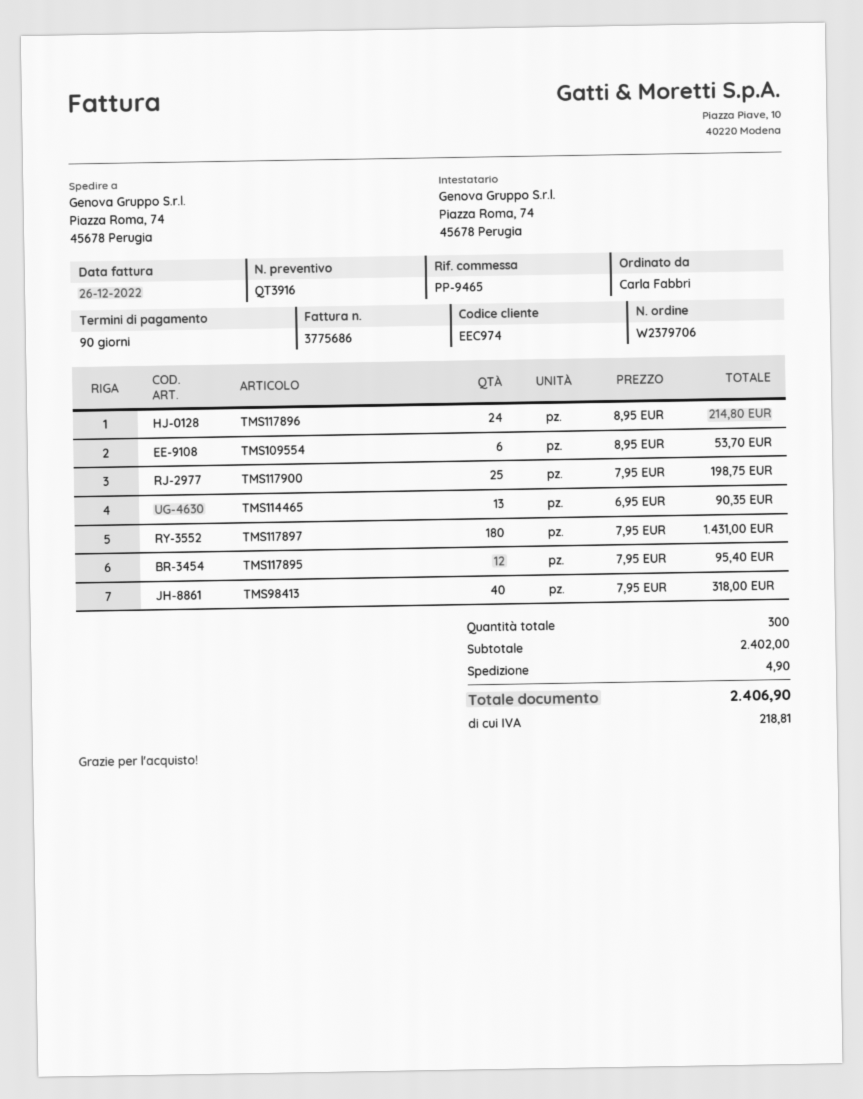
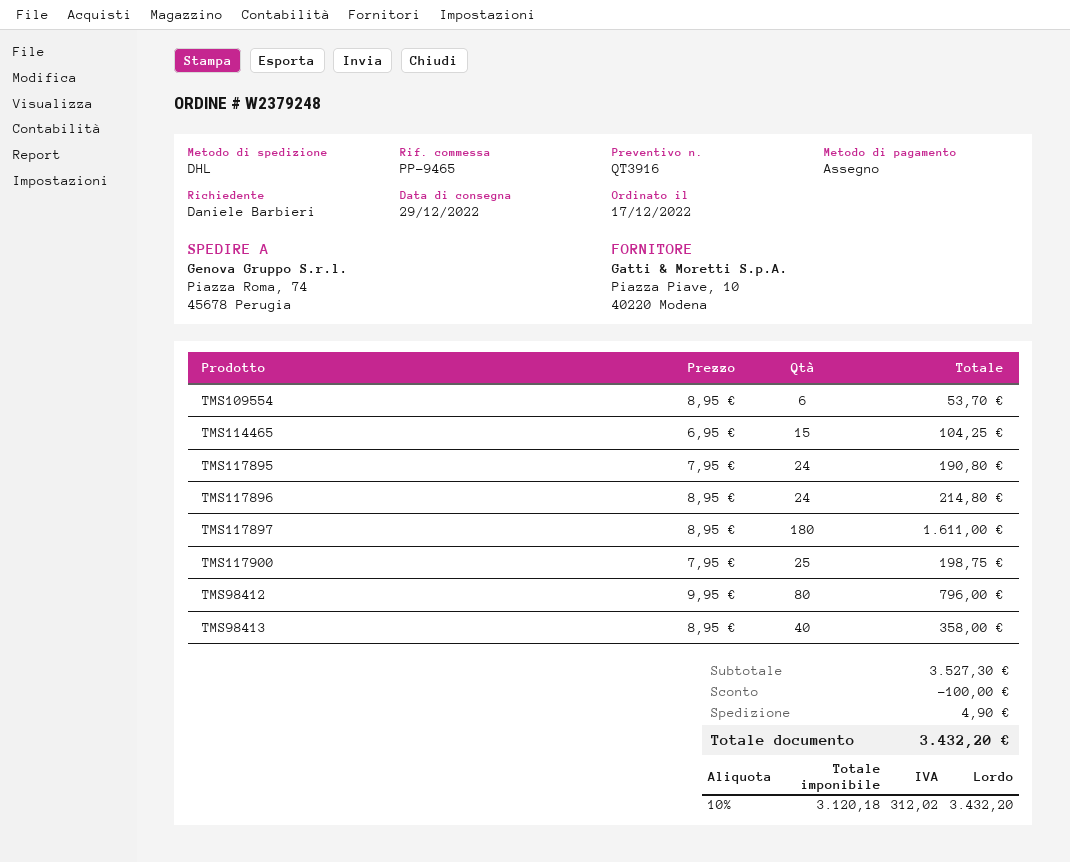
order number: W2379706 -> W2379248
ordered by: Carla Fabbri -> Daniele Barbieri
TMS114465: 13 x 6.95 = 90.35 -> 15 x 6.95 = 104.25
TMS117897: 180 x 7.95 = 1431.00 -> 180 x 8.95 = 1611.00
TMS117895: 12 x 7.95 = 95.40 -> 24 x 7.95 = 190.80
TMS98413: 40 x 7.95 = 318.00 -> 40 x 8.95 = 358.00
TMS98412: none -> 80 x 9.95 = 796.00
subtotal: 2402.00 -> 3527.30
discount: none -> 100.00
tax: 218.81 -> 312.02
total: 2406.90 -> 3432.20

